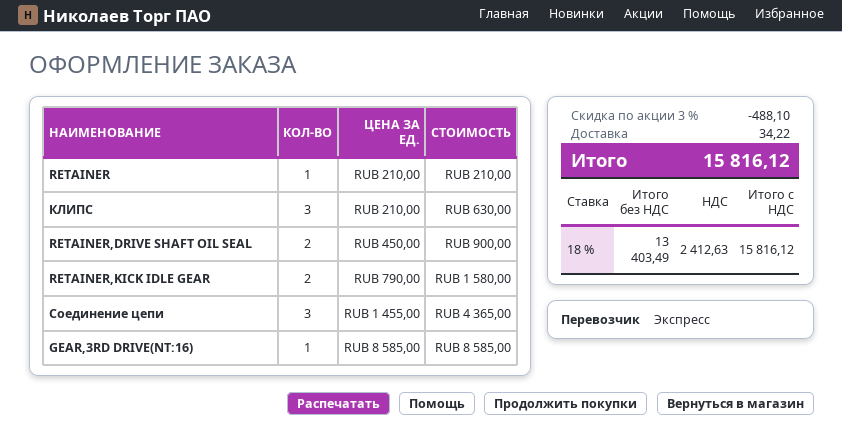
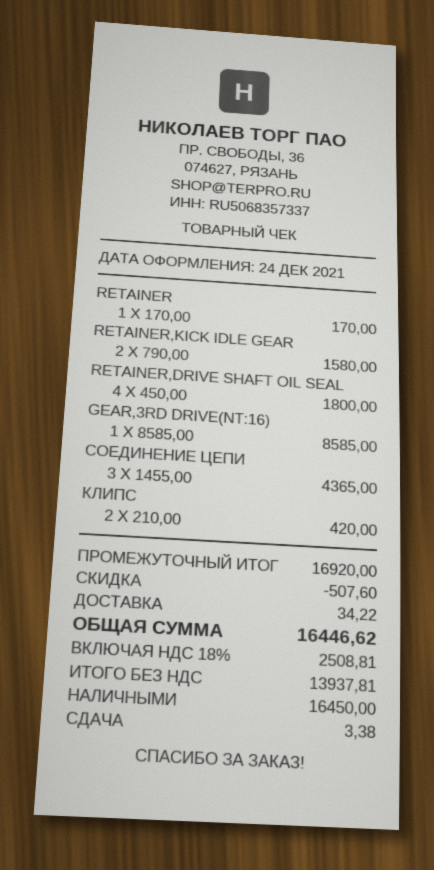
RETAINER: 1 x 210.00 = 210.00 -> 1 x 170.00 = 170.00
КЛИПС: 3 x 210.00 = 630.00 -> 2 x 210.00 = 420.00
RETAINER,DRIVE SHAFT OIL SEAL: 2 x 450.00 = 900.00 -> 4 x 450.00 = 1800.00
discount: 488.10 -> 507.60
net: 13403.49 -> 13937.81
tax: 18% = 2412.63 -> 18% = 2508.81
total: 15816.12 -> 16446.62

